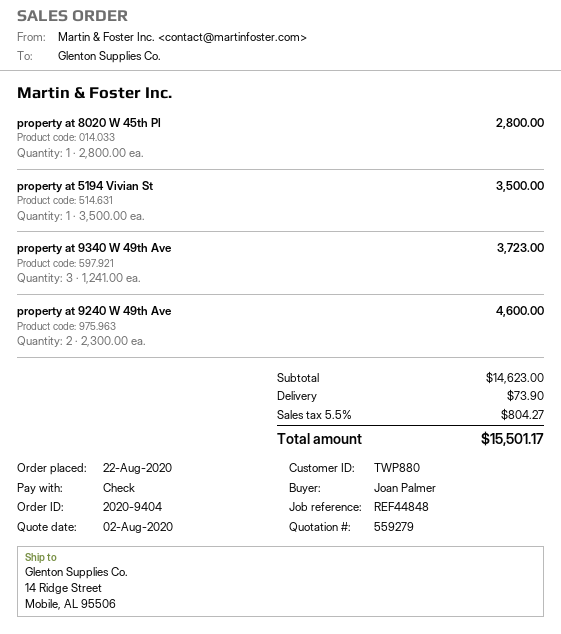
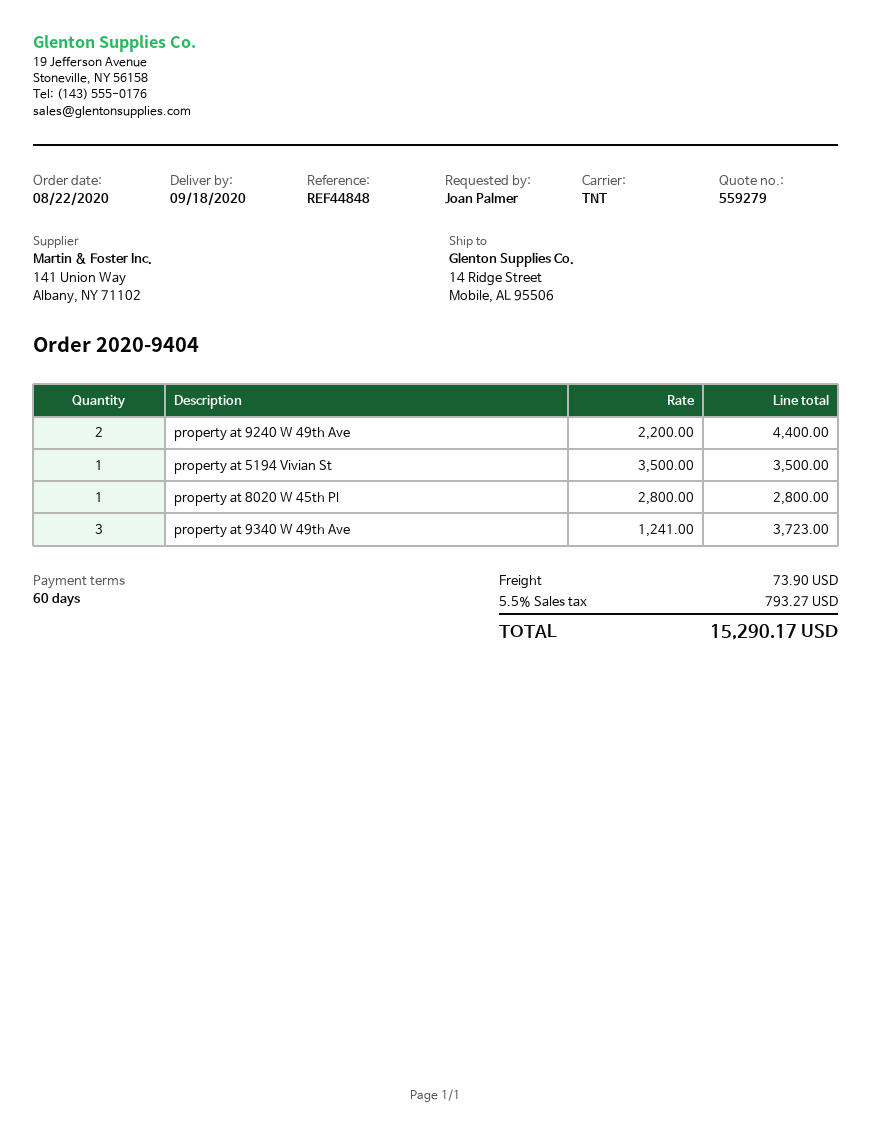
property at 9240 W 49th Ave: 2 x 2300.00 = 4600.00 -> 2 x 2200.00 = 4400.00
tax: 5.5% = 804.27 -> 5.5% = 793.27
total: 15501.17 -> 15290.17

